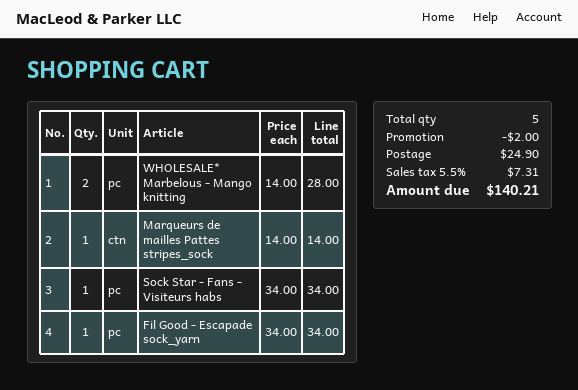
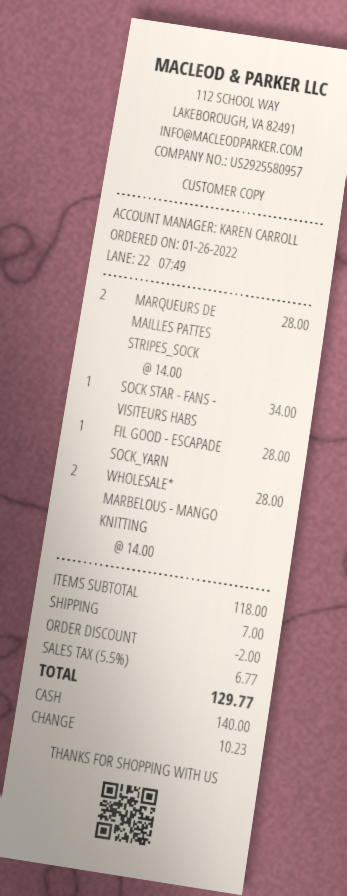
Marqueurs de mailles Pattes stripes_sock: 1 x 14.00 = 14.00 -> 2 x 14.00 = 28.00
Fil Good - Escapade sock_yarn: 1 x 34.00 = 34.00 -> 1 x 28.00 = 28.00
shipping: 24.90 -> 7.00
tax: 5.5% = 7.31 -> 5.5% = 6.77
total: 140.21 -> 129.77

